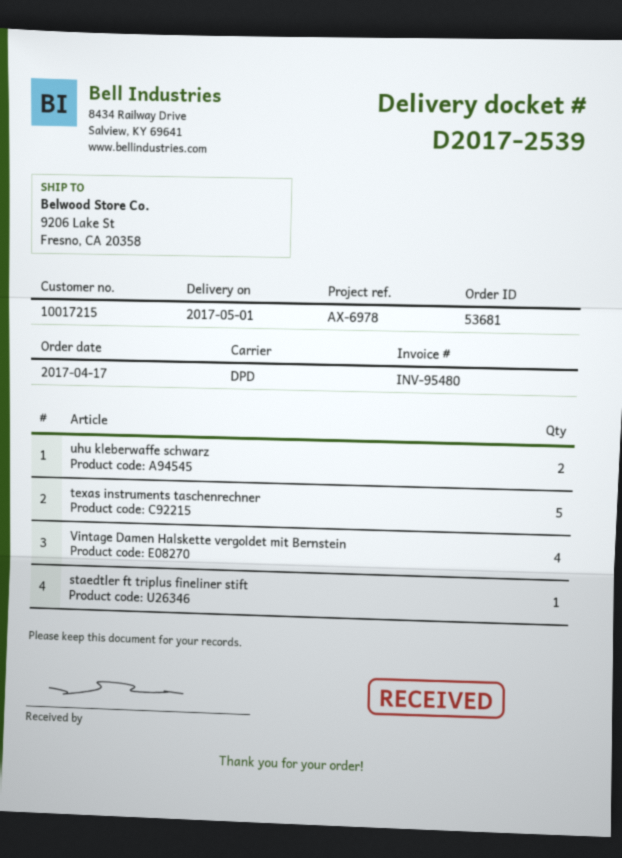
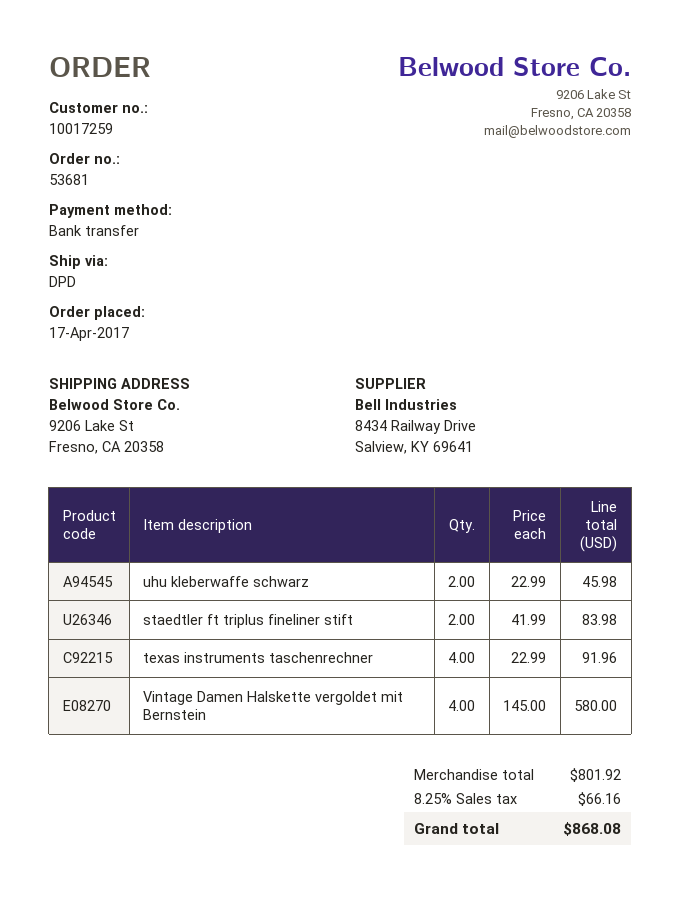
customer number: 10017215 -> 10017259
texas instruments taschenrechner: 5 -> 4
staedtler ft triplus fineliner stift: 1 -> 2

